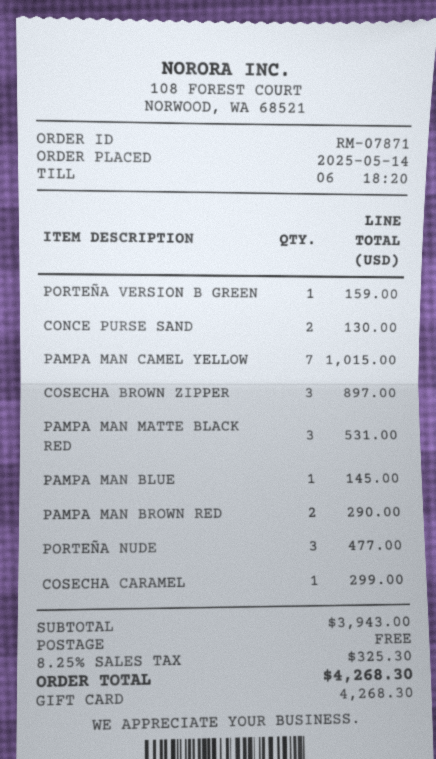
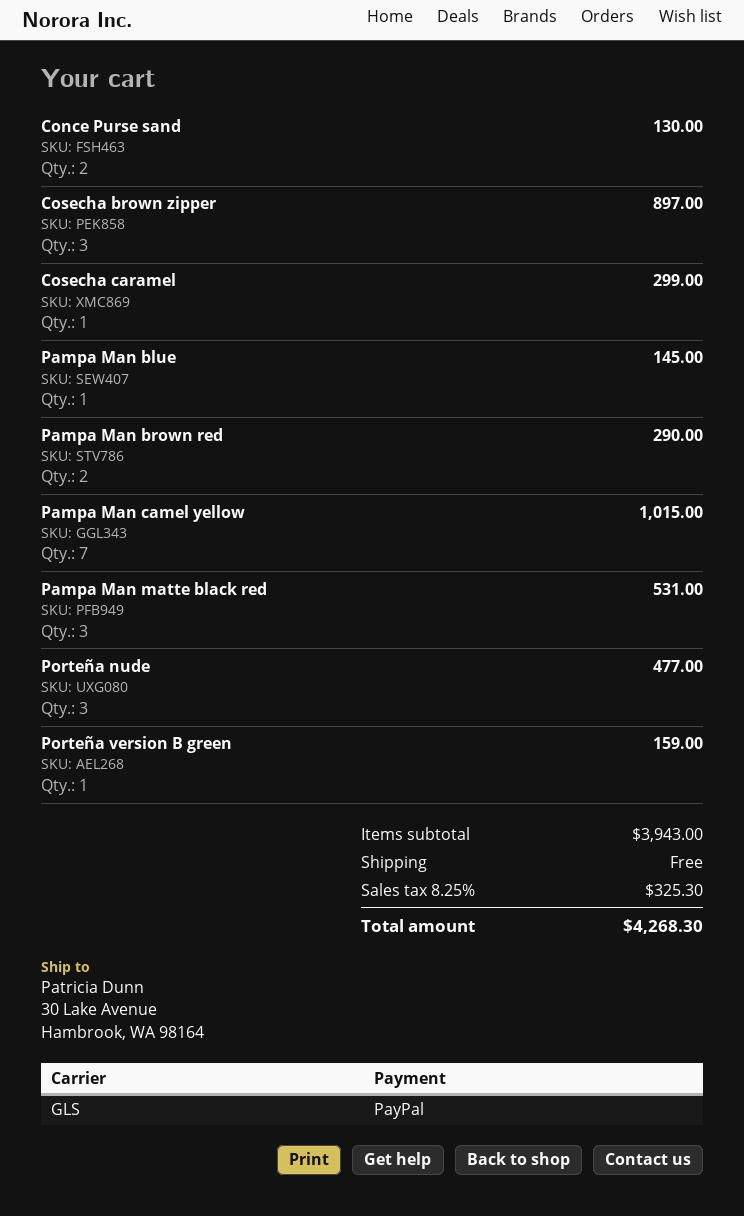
payment method: gift card -> PayPal

